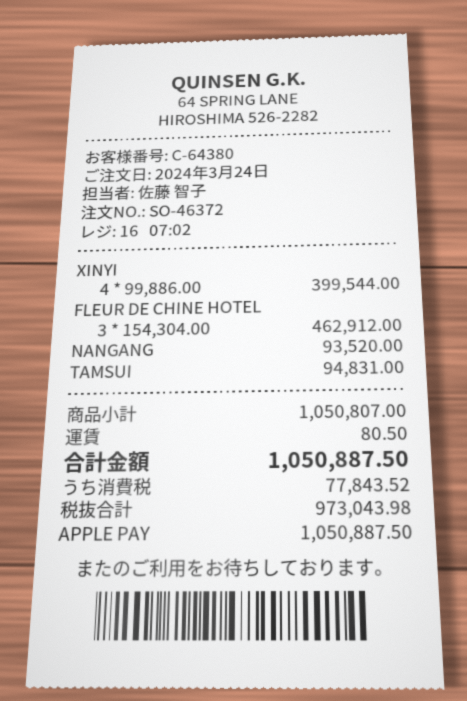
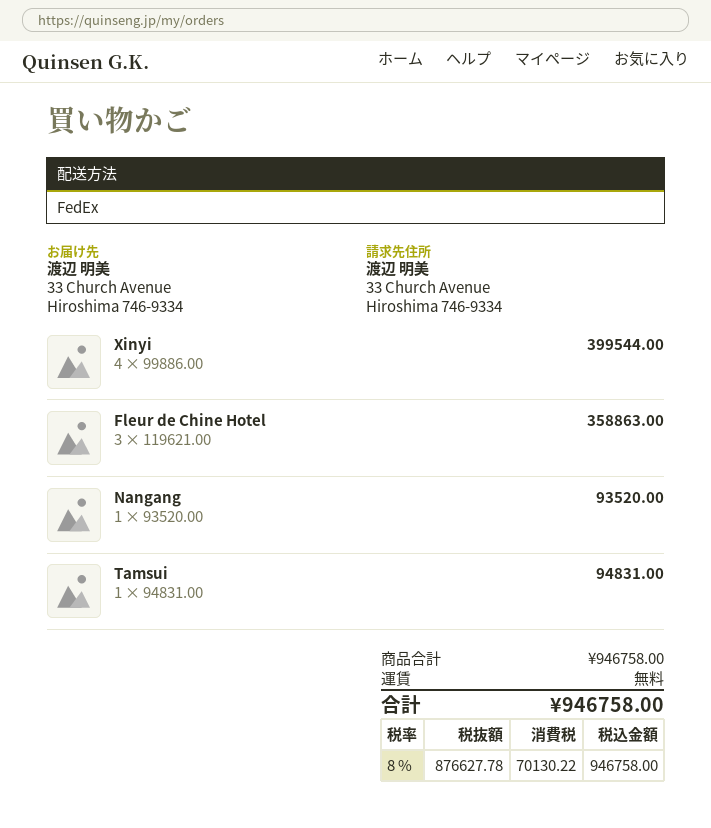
FLEUR DE CHINE HOTEL: 3 x 154304.00 = 462912.00 -> 3 x 119621.00 = 358863.00
subtotal: 1050807.00 -> 946758.00
shipping: 80.50 -> 0.00
net: 973043.98 -> 876627.78
tax: 77843.52 -> 70130.22
total: 1050887.50 -> 946758.00

